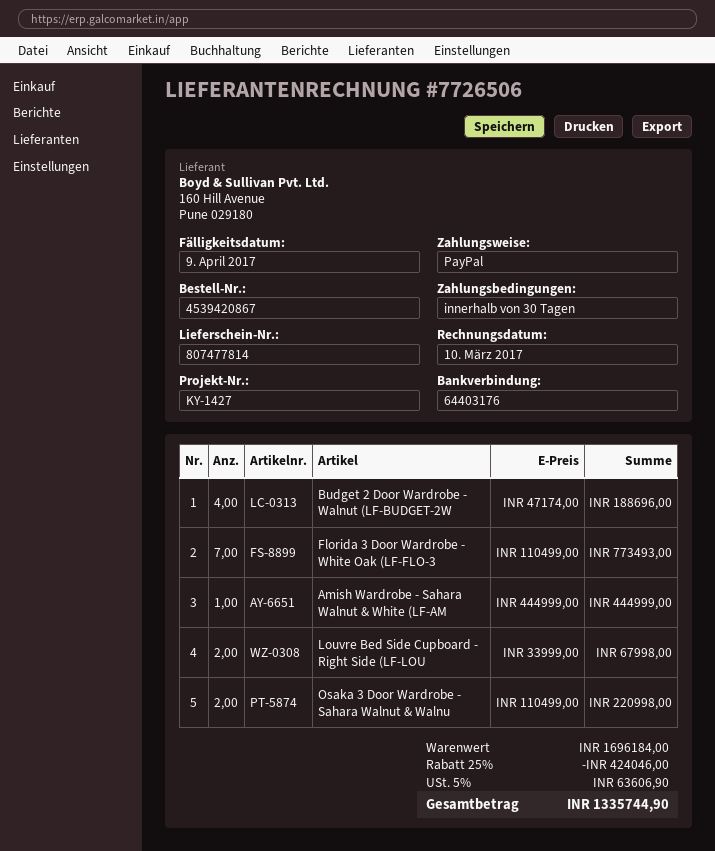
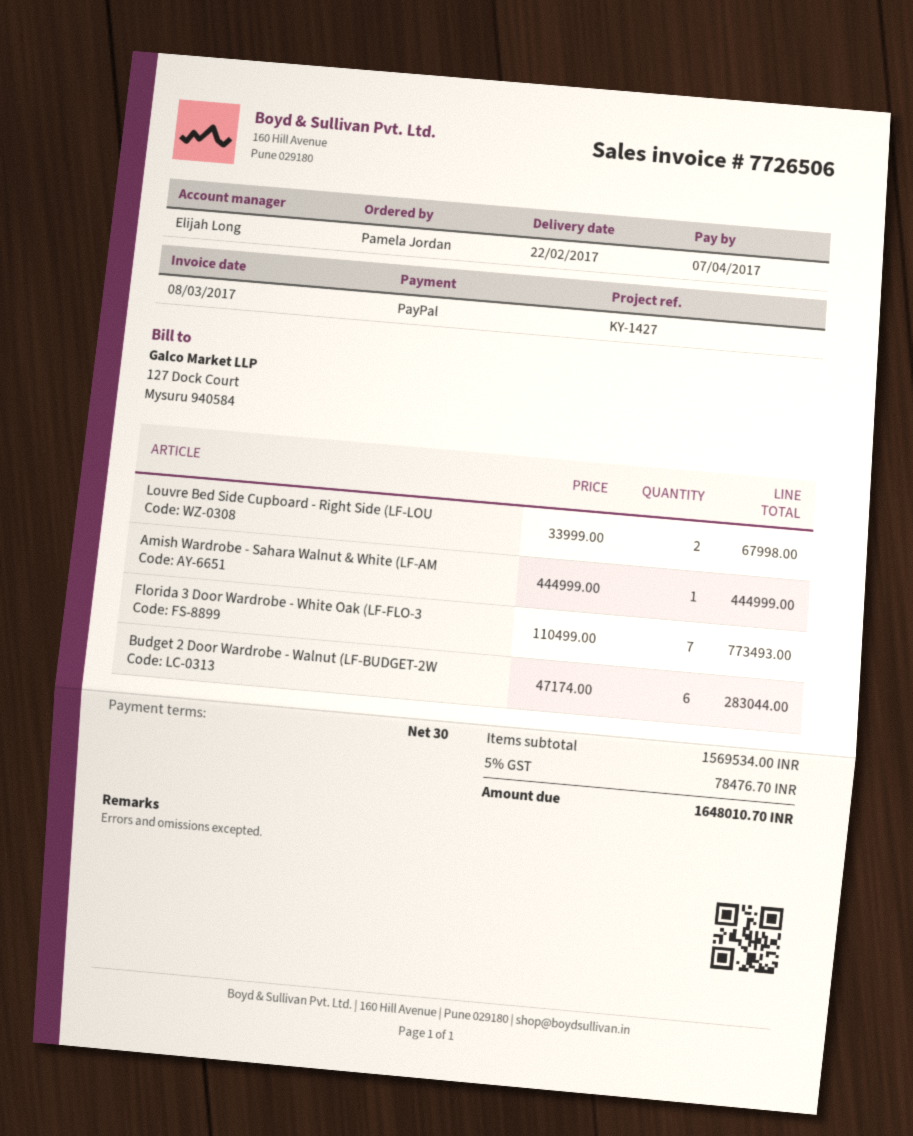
invoice date: 2017-03-10 -> 2017-03-08
due date: 2017-04-09 -> 2017-04-07
Budget 2 Door Wardrobe - Walnut (LF-BUDGET-2W: 4 x 47174.00 = 188696.00 -> 6 x 47174.00 = 283044.00
Osaka 3 Door Wardrobe - Sahara Walnut & Walnu: 2 x 110499.00 = 220998.00 -> none
subtotal: 1696184.00 -> 1569534.00
discount: 25% = 424046.00 -> none
tax: 5% = 63606.90 -> 5% = 78476.70
total: 1335744.90 -> 1648010.70

